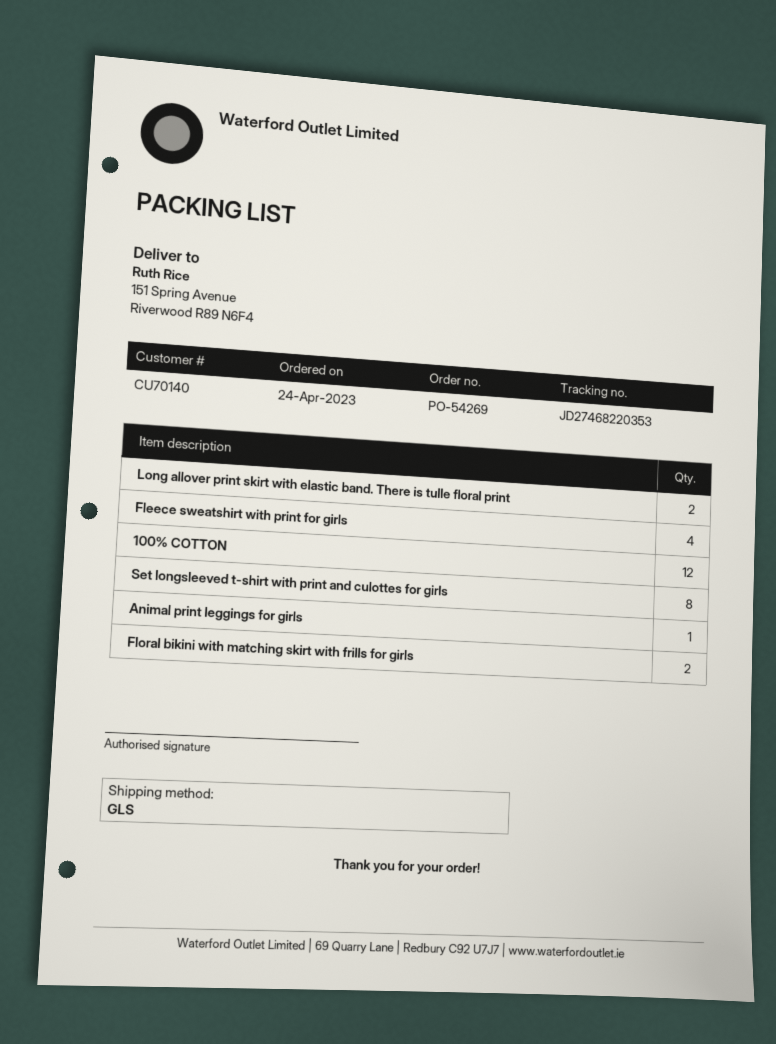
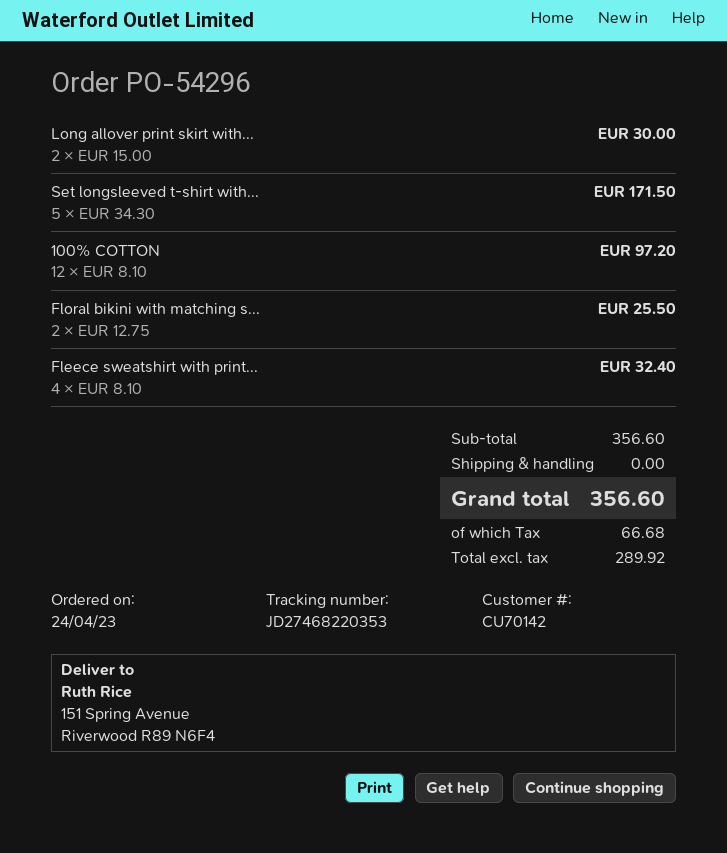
order number: PO-54269 -> PO-54296
customer number: CU70140 -> CU70142
Set longsleeved t-shirt with print and culottes for girls: 8 -> 5
Animal print leggings for girls: 1 -> none

